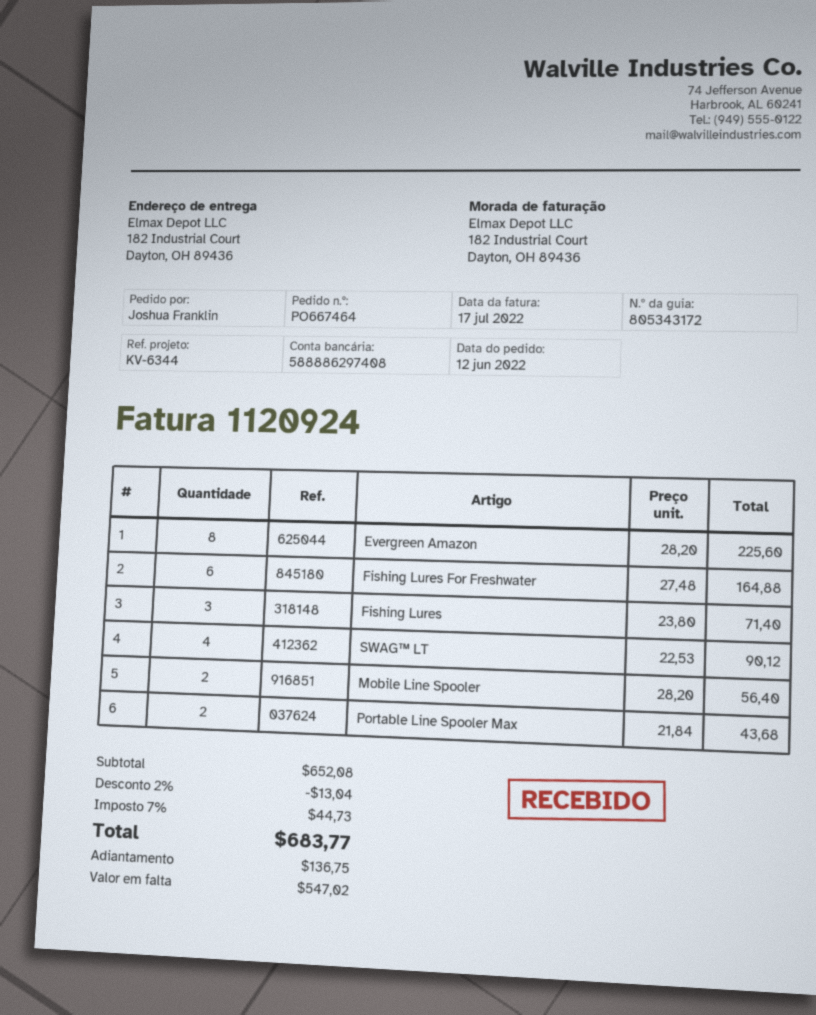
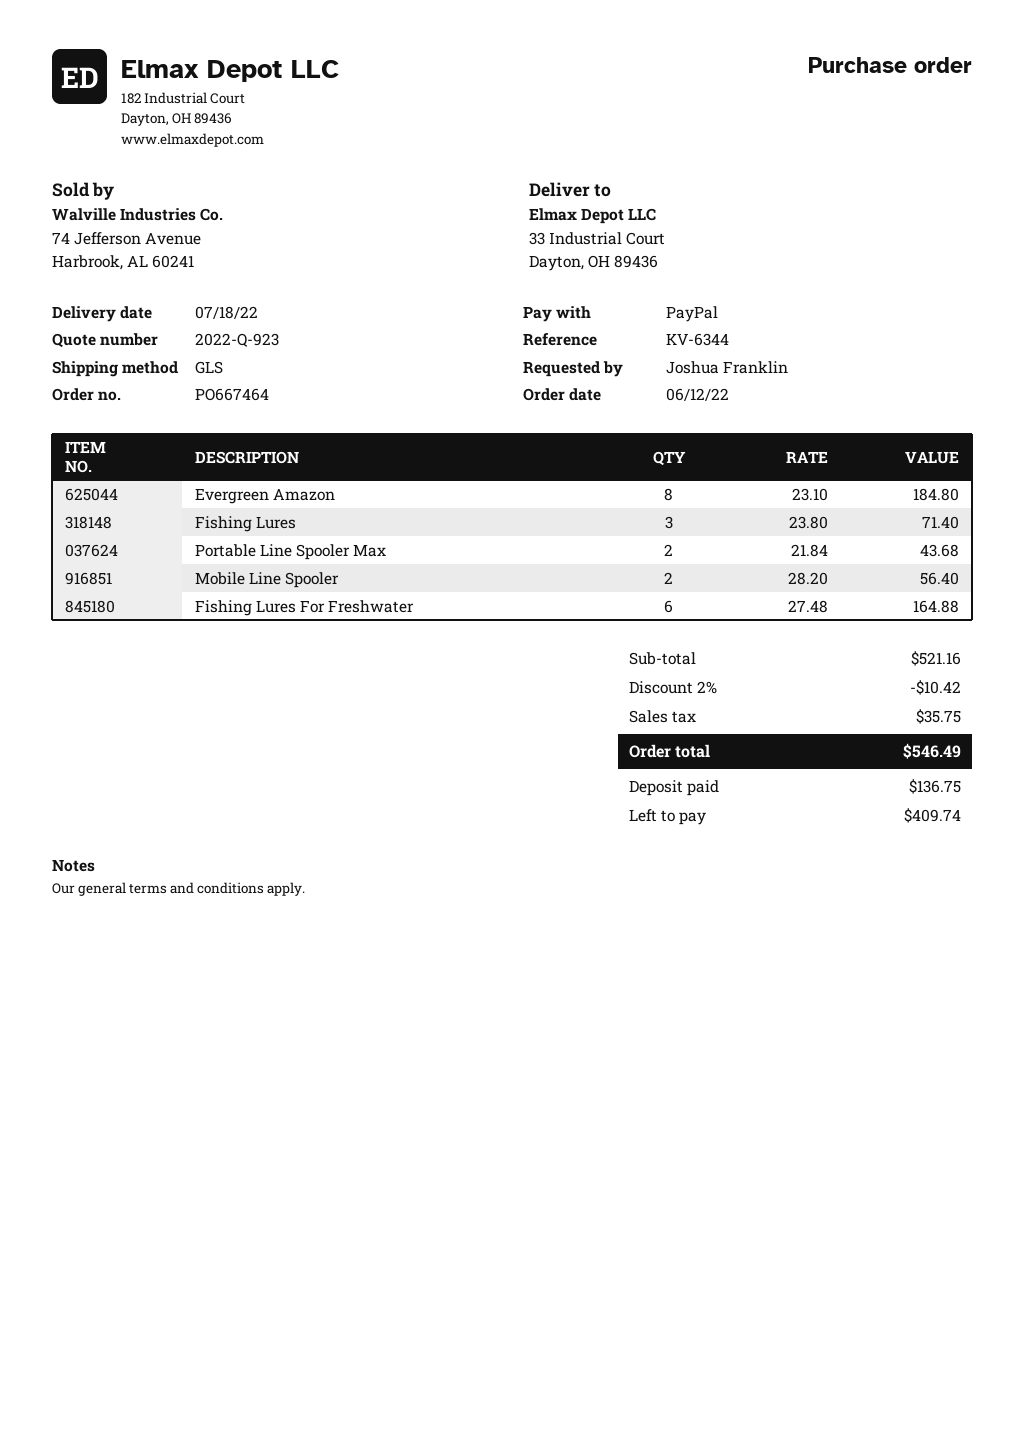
ship to: 182 Industrial Court, Dayton, OH 89436 -> 33 Industrial Court, Dayton, OH 89436
Evergreen Amazon: 8 x 28.20 = 225.60 -> 8 x 23.10 = 184.80
SWAG™ LT: 4 x 22.53 = 90.12 -> none
subtotal: 652.08 -> 521.16
discount: 2% = 13.04 -> 2% = 10.42
tax: 44.73 -> 35.75
total: 683.77 -> 546.49
balance: 547.02 -> 409.74

